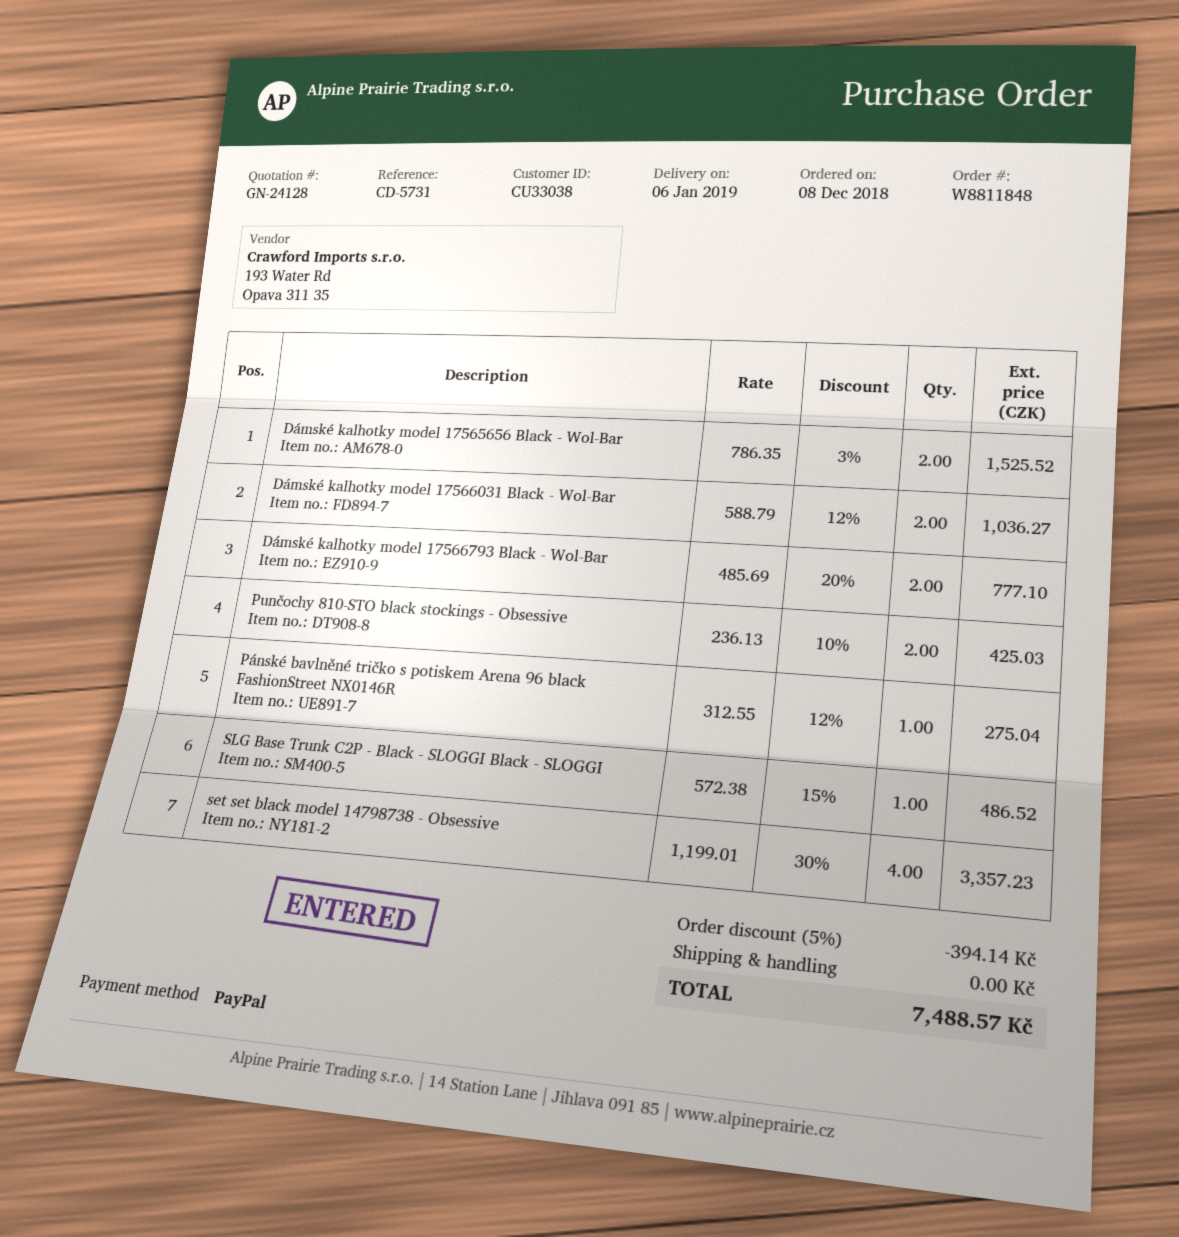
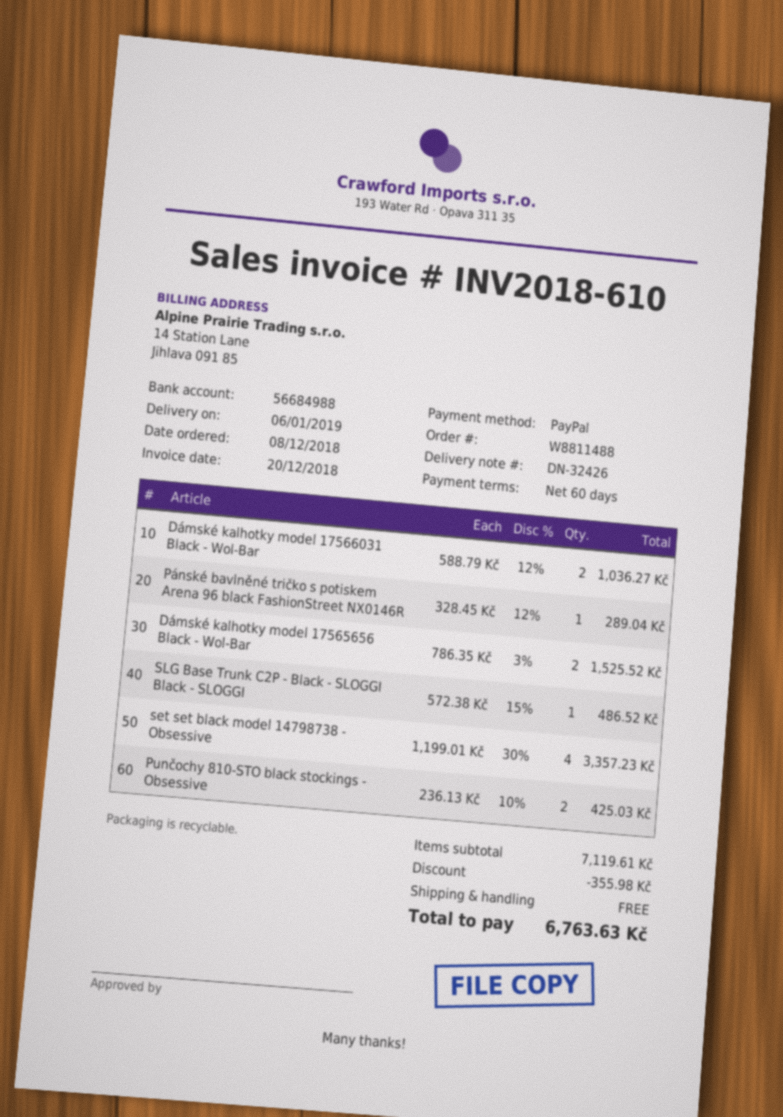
order number: W8811848 -> W8811488
Dámské kalhotky model 17566793 Black - Wol-Bar: 2 x 485.69 - 20% = 777.10 -> none
Pánské bavlněné tričko s potiskem Arena 96 black FashionStreet NX0146R: 1 x 312.55 - 12% = 275.04 -> 1 x 328.45 - 12% = 289.04
discount: 394.14 -> 355.98
total: 7488.57 -> 6763.63

